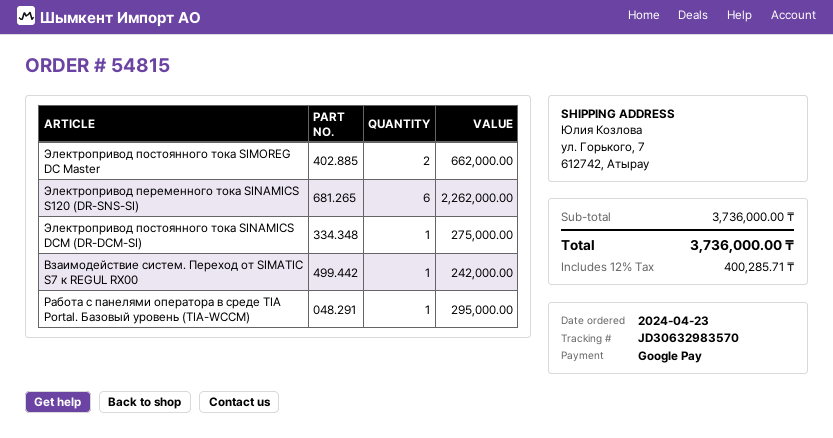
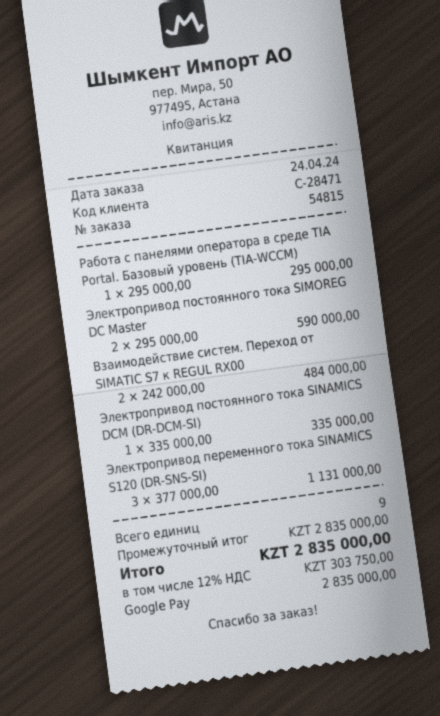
order date: 2024-04-23 -> 2024-04-24
Электропривод постоянного тока SIMOREG DC Master: 2 for 662000.00 -> 2 for 590000.00
Электропривод переменного тока SINAMICS S120 (DR-SNS-SI): 6 for 2262000.00 -> 3 for 1131000.00
Электропривод постоянного тока SINAMICS DCM (DR-DCM-SI): 1 for 275000.00 -> 1 for 335000.00
Взаимодействие систем. Переход от SIMATIC S7 к REGUL RX00: 1 for 242000.00 -> 2 for 484000.00
subtotal: 3736000.00 -> 2835000.00
tax: 12% = 400285.71 -> 12% = 303750.00
total: 3736000.00 -> 2835000.00

